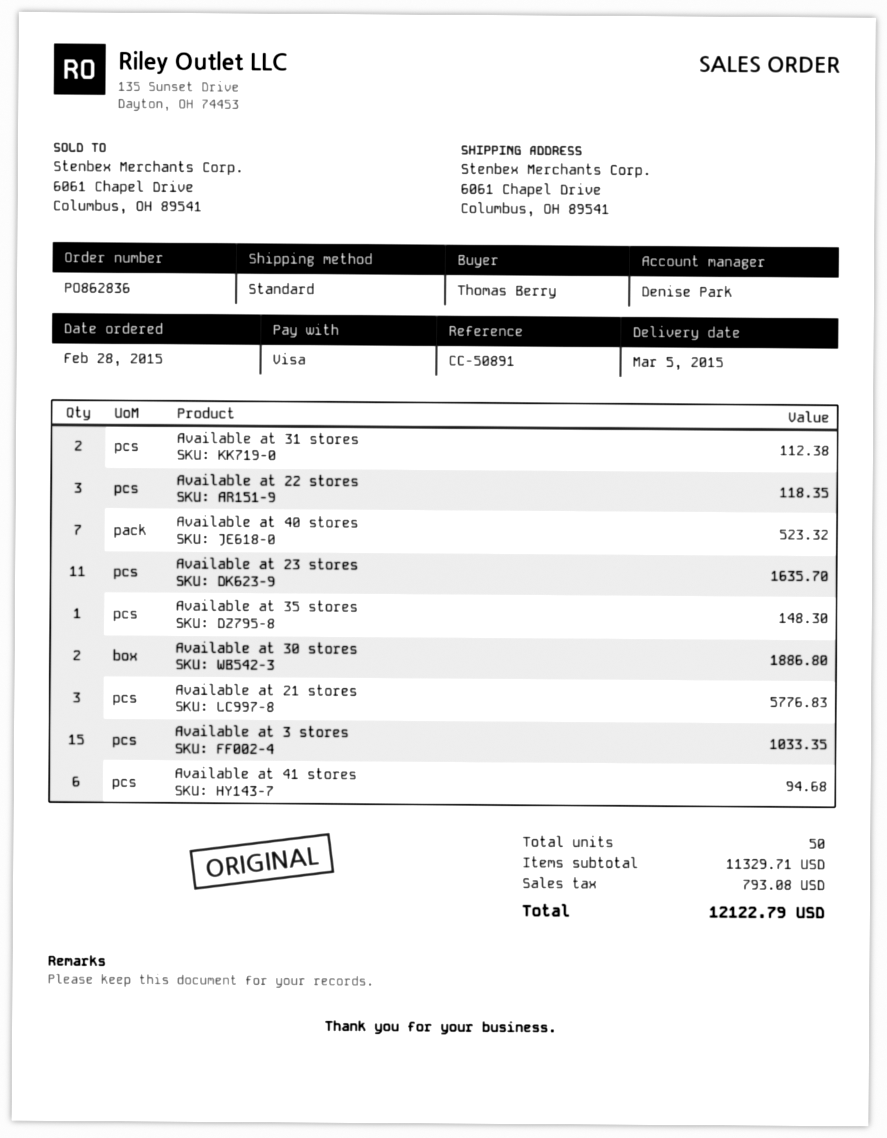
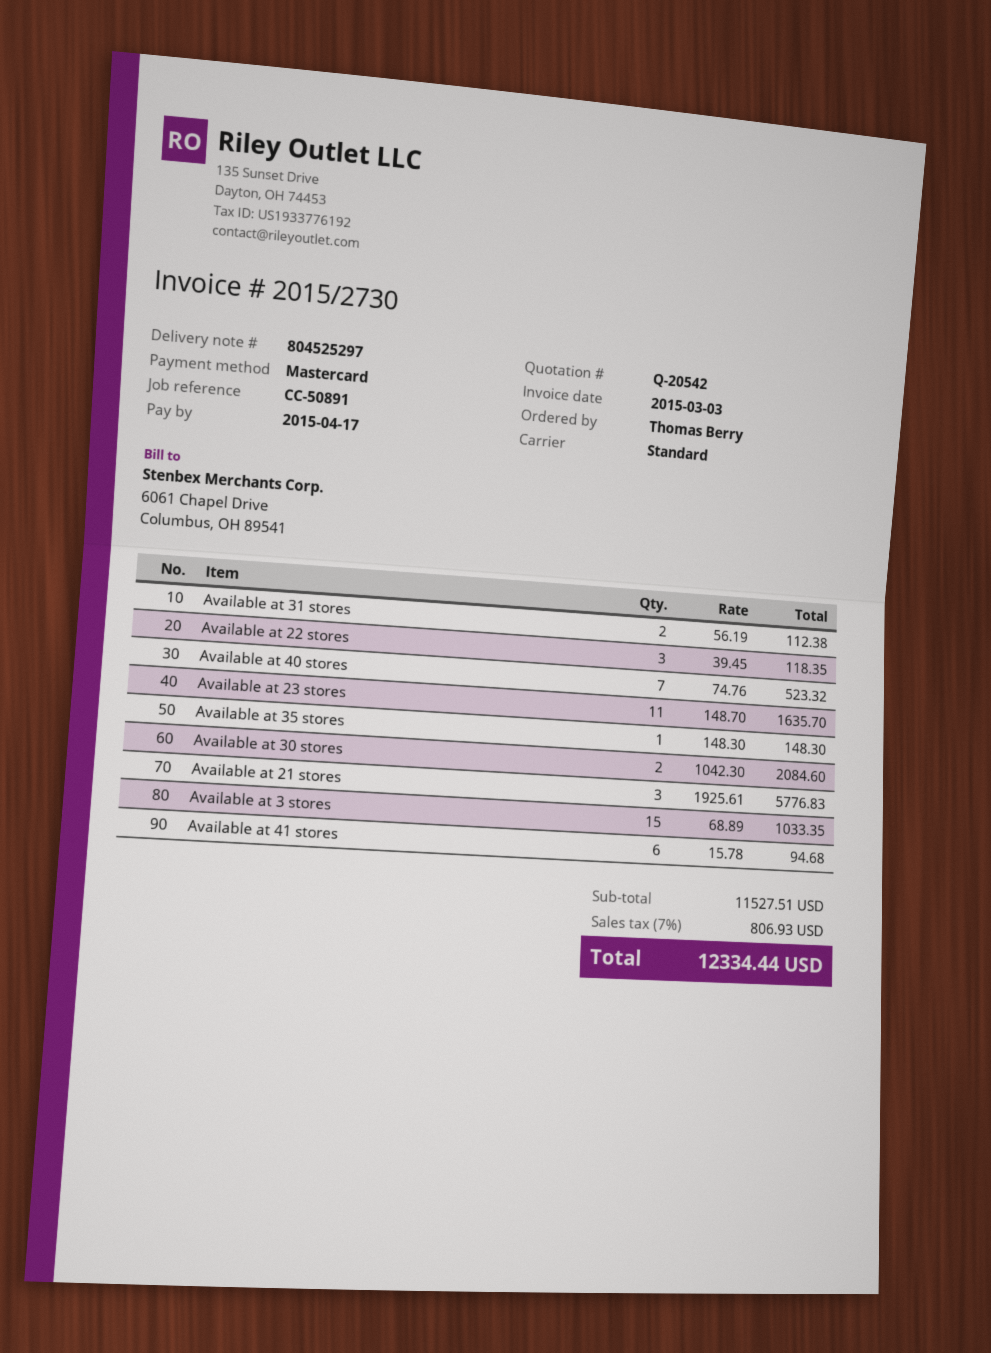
payment method: Visa -> Mastercard
Available at 30 stores: 2 for 1886.80 -> 2 for 2084.60
subtotal: 11329.71 -> 11527.51
tax: 793.08 -> 806.93
total: 12122.79 -> 12334.44

